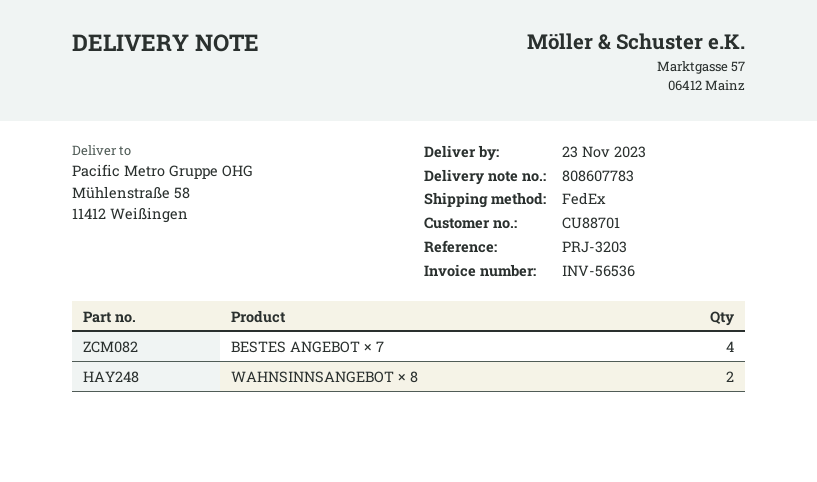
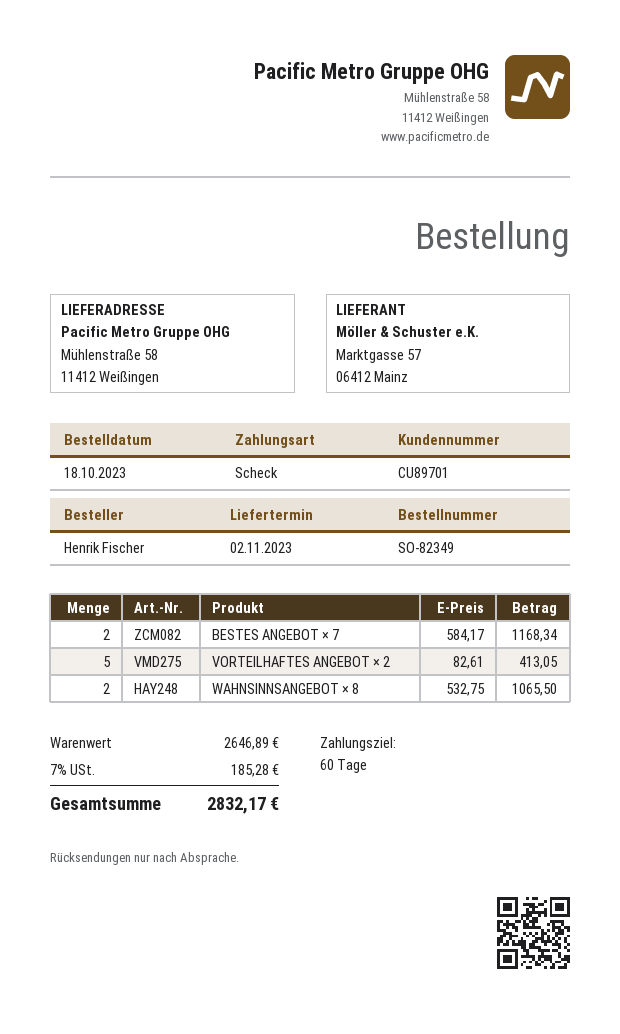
delivery date: 2023-11-23 -> 2023-11-02
customer number: CU88701 -> CU89701
BESTES ANGEBOT × 7: 4 -> 2
VORTEILHAFTES ANGEBOT × 2: none -> 5

